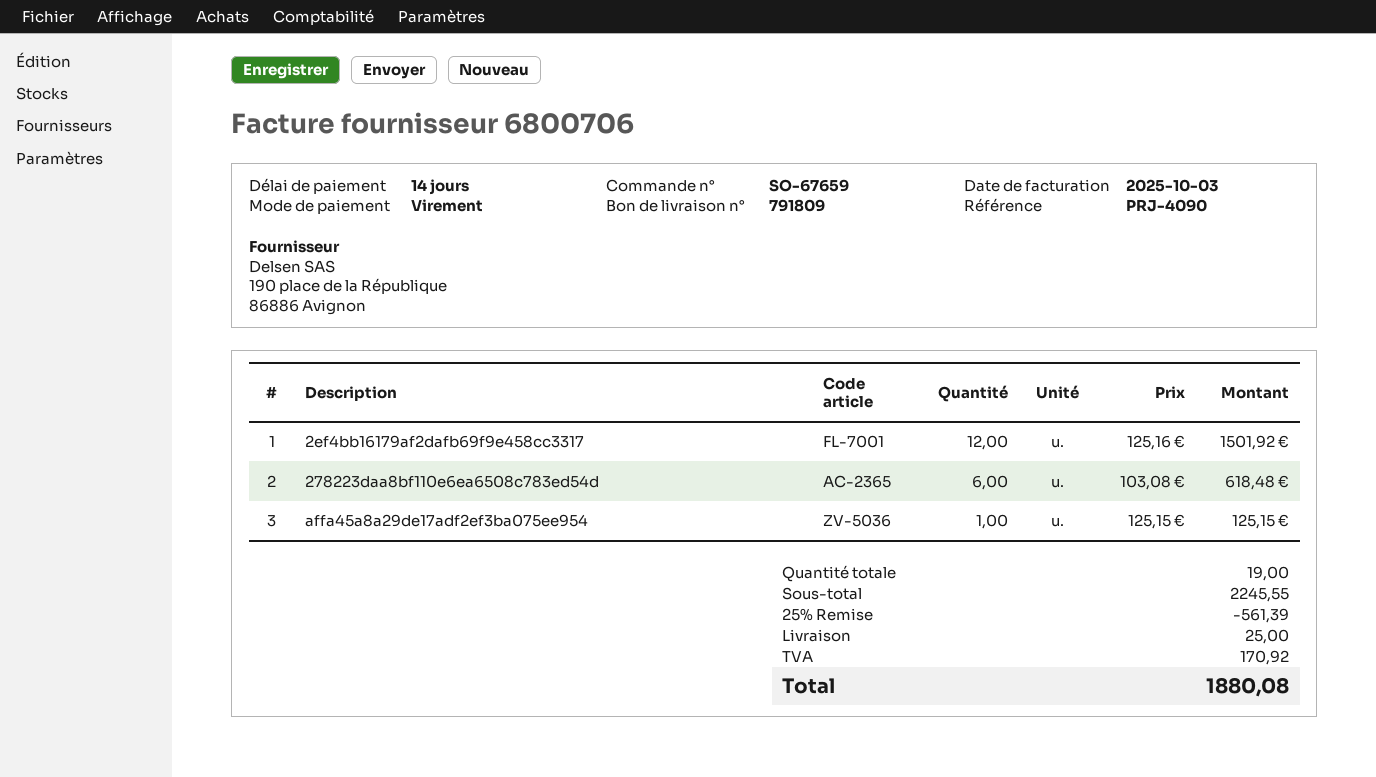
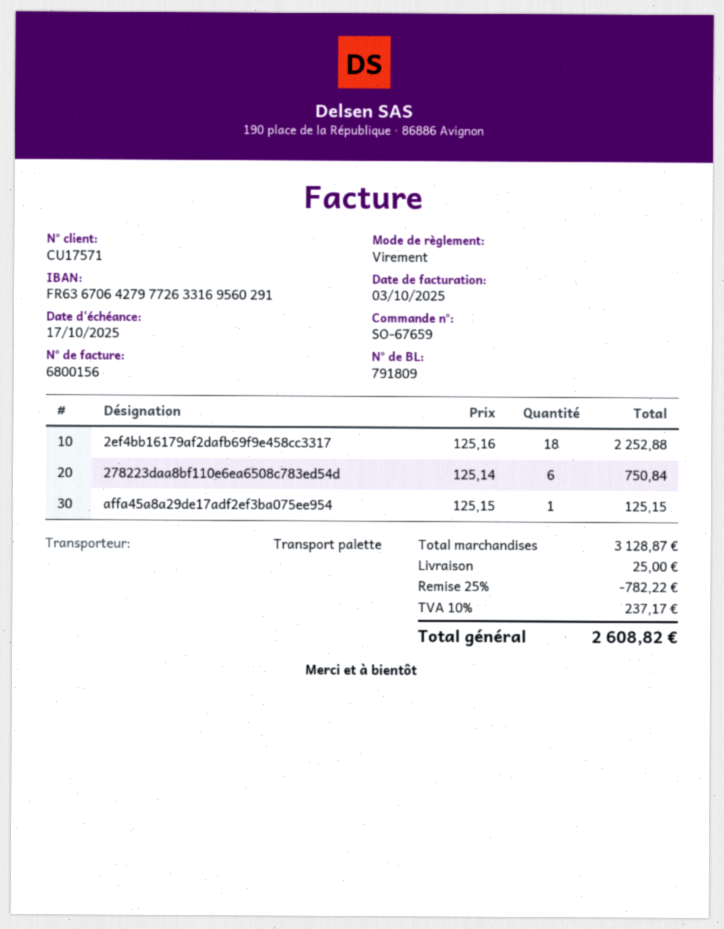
invoice number: 6800706 -> 6800156
2ef4bb16179af2dafb69f9e458cc3317: 12 x 125.16 = 1501.92 -> 18 x 125.16 = 2252.88
278223daa8bf110e6ea6508c783ed54d: 6 x 103.08 = 618.48 -> 6 x 125.14 = 750.84
subtotal: 2245.55 -> 3128.87
discount: 25% = 561.39 -> 25% = 782.22
tax: 170.92 -> 237.17
total: 1880.08 -> 2608.82

